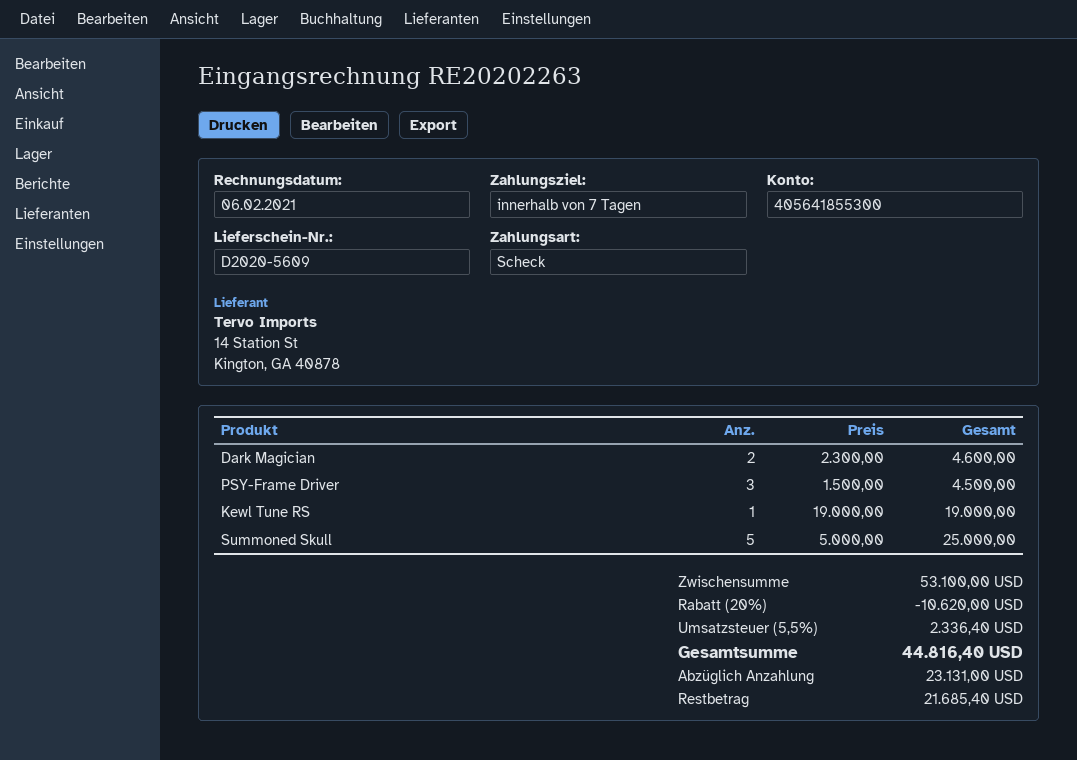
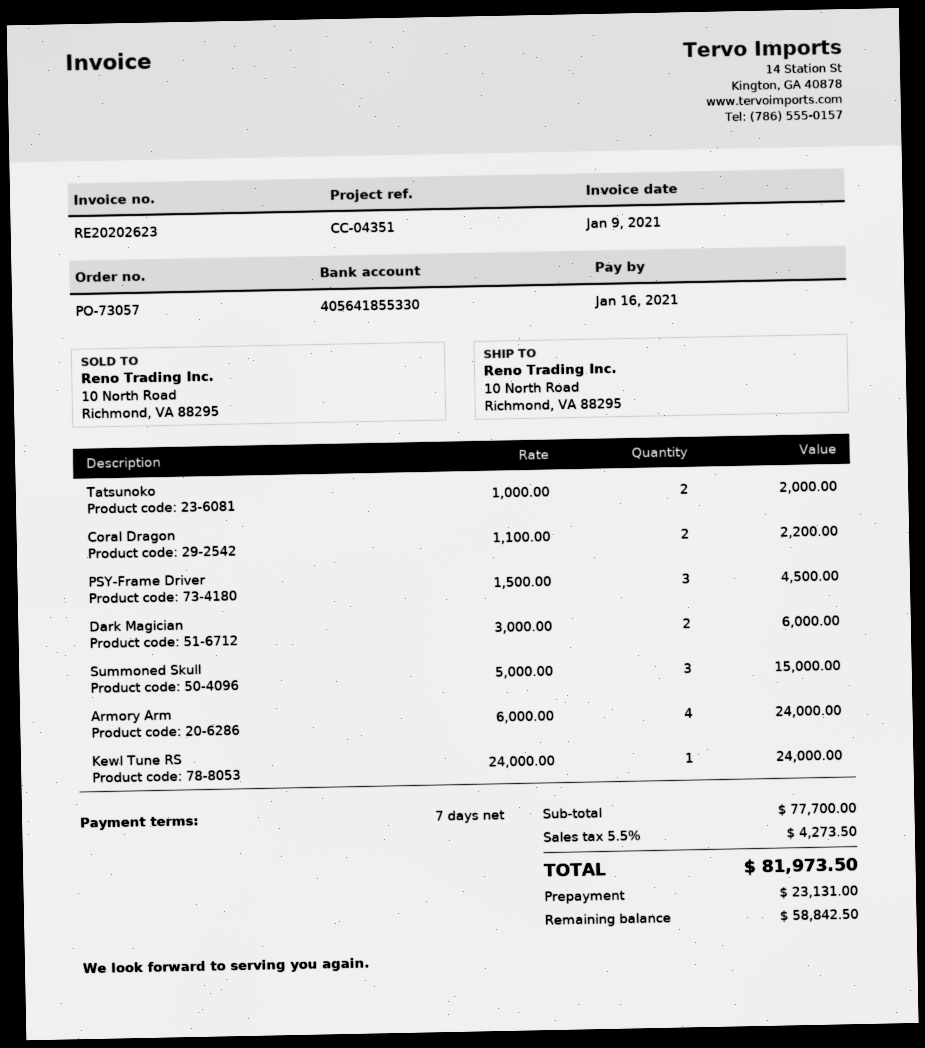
invoice number: RE20202263 -> RE20202623
invoice date: 2021-02-06 -> 2021-01-09
bank account: 405641855300 -> 405641855330
Dark Magician: 2 x 2300.00 = 4600.00 -> 2 x 3000.00 = 6000.00
Kewl Tune RS: 1 x 19000.00 = 19000.00 -> 1 x 24000.00 = 24000.00
Summoned Skull: 5 x 5000.00 = 25000.00 -> 3 x 5000.00 = 15000.00
Tatsunoko: none -> 2 x 1000.00 = 2000.00
Coral Dragon: none -> 2 x 1100.00 = 2200.00
Armory Arm: none -> 4 x 6000.00 = 24000.00
subtotal: 53100.00 -> 77700.00
discount: 20% = 10620.00 -> none
tax: 5.5% = 2336.40 -> 5.5% = 4273.50
total: 44816.40 -> 81973.50
balance: 21685.40 -> 58842.50

